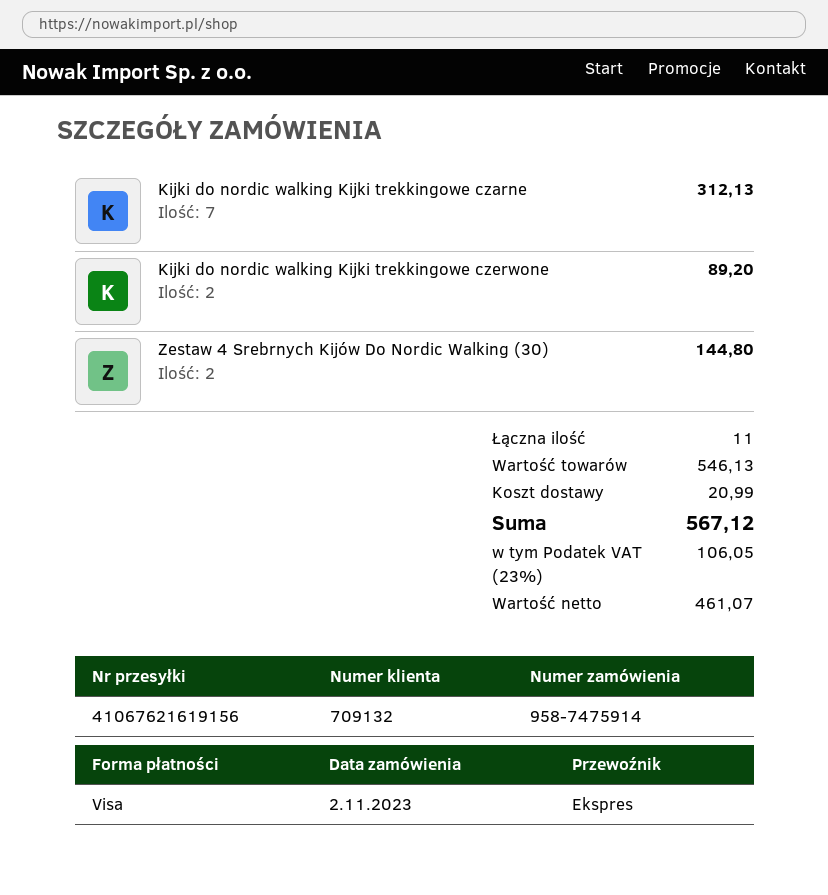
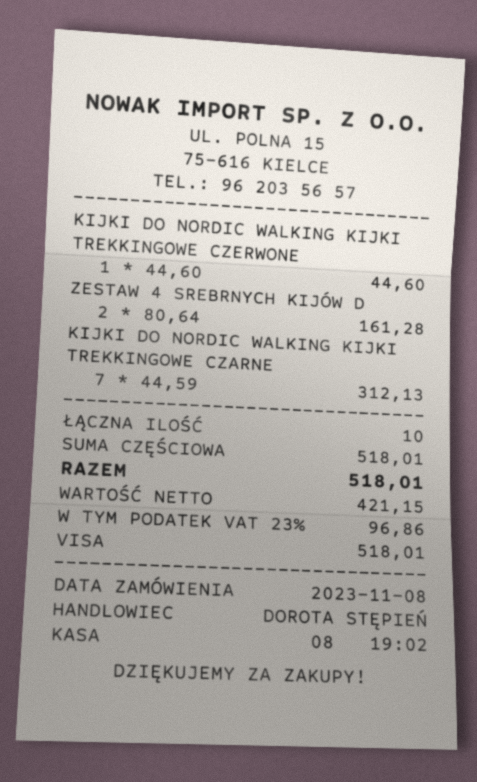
order date: 2023-11-02 -> 2023-11-08
Kijki do nordic walking Kijki trekkingowe czerwone: 2 for 89.20 -> 1 for 44.60
Zestaw 4 Srebrnych Kijów Do Nordic Walking (30): 2 for 144.80 -> 2 for 161.28
total quantity: 11 -> 10
subtotal: 546.13 -> 518.01
shipping: 20.99 -> none
net: 461.07 -> 421.15
tax: 23% = 106.05 -> 23% = 96.86
total: 567.12 -> 518.01

